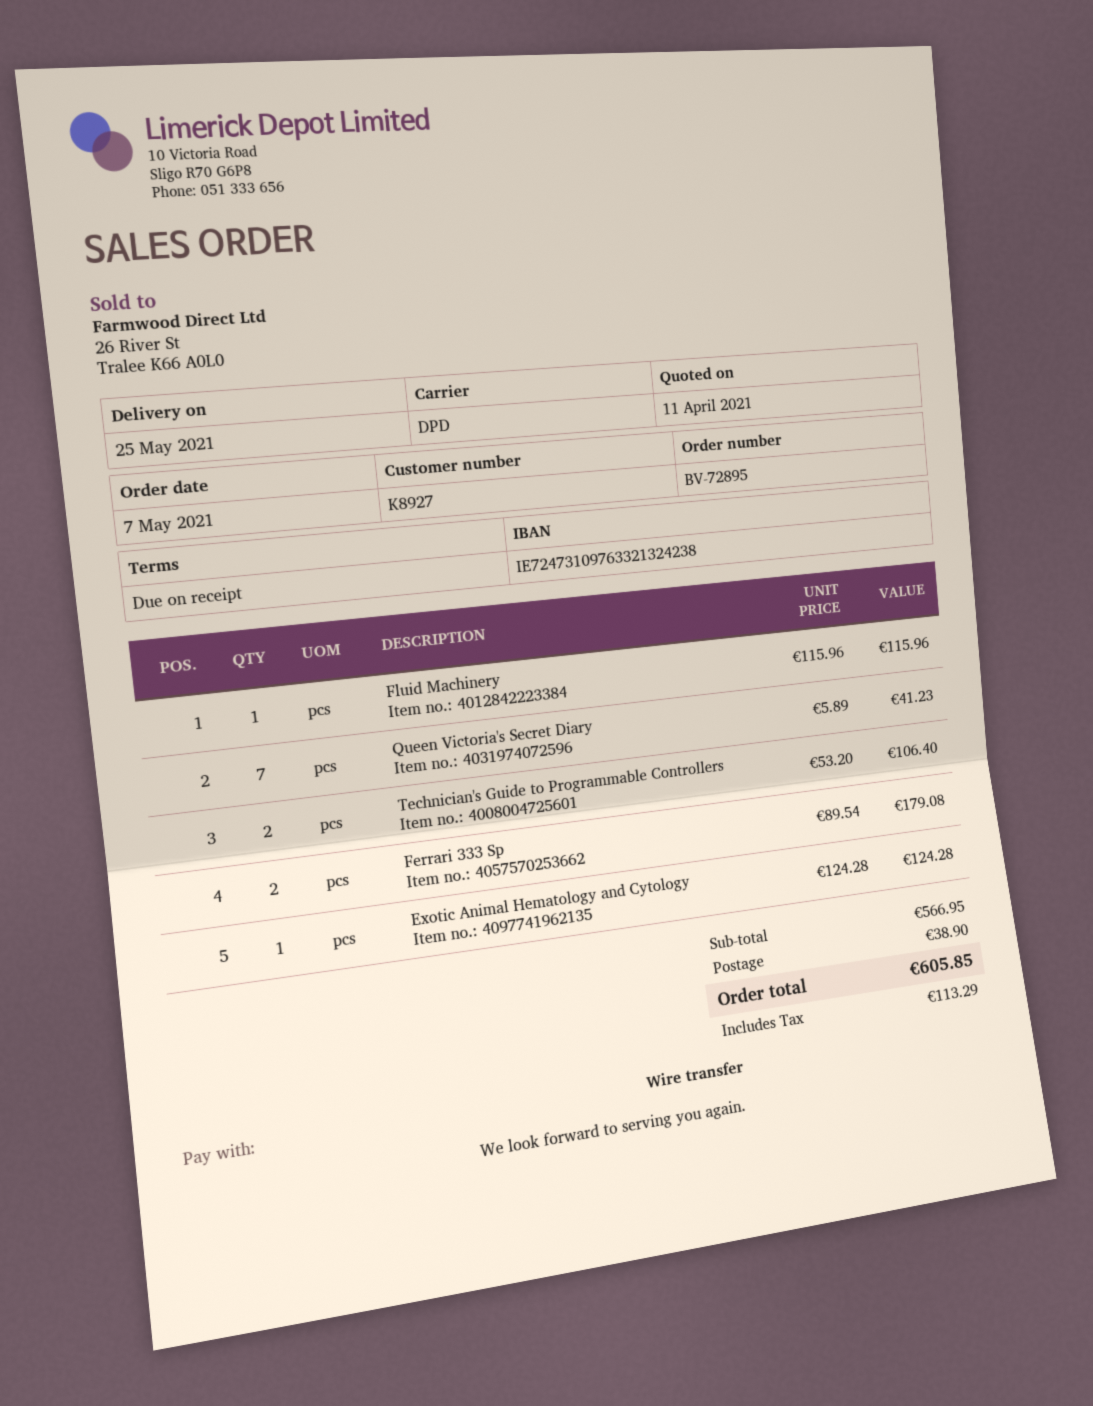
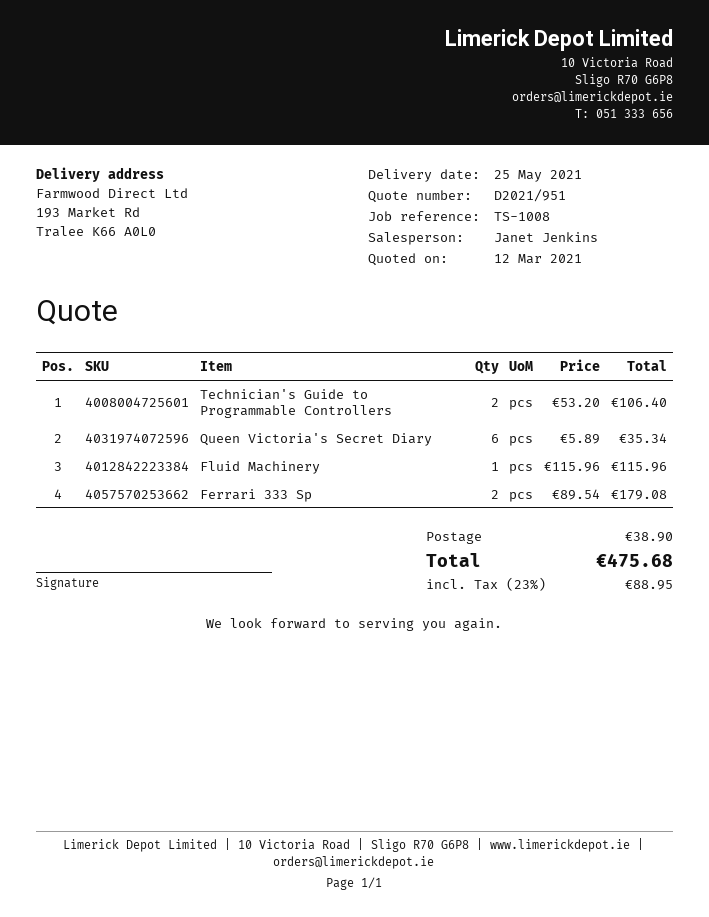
quote date: 2021-04-11 -> 2021-03-12
Queen Victoria's Secret Diary: 7 x 5.89 = 41.23 -> 6 x 5.89 = 35.34
Exotic Animal Hematology and Cytology: 1 x 124.28 = 124.28 -> none
tax: 113.29 -> 88.95
total: 605.85 -> 475.68

